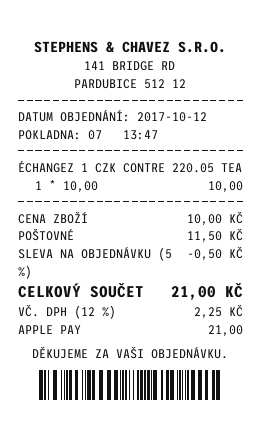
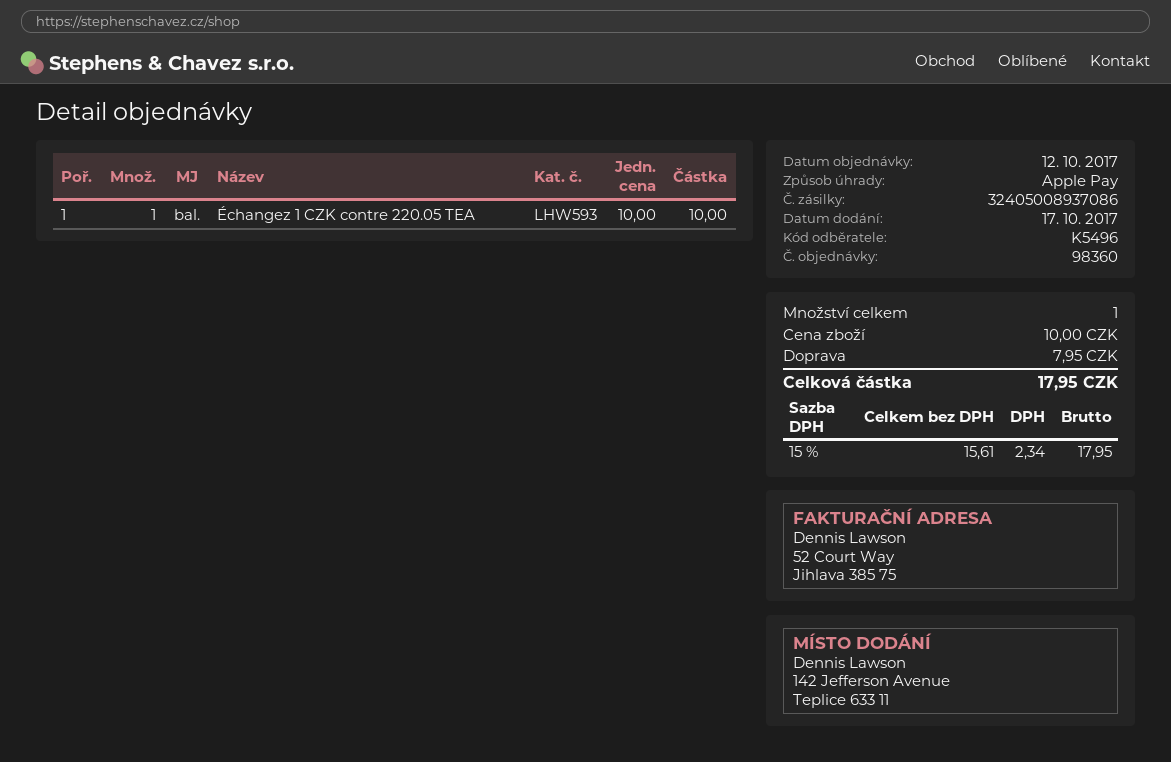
discount: 5% = 0.50 -> none
shipping: 11.50 -> 7.95
tax: 12% = 2.25 -> 15% = 2.34
total: 21.00 -> 17.95

